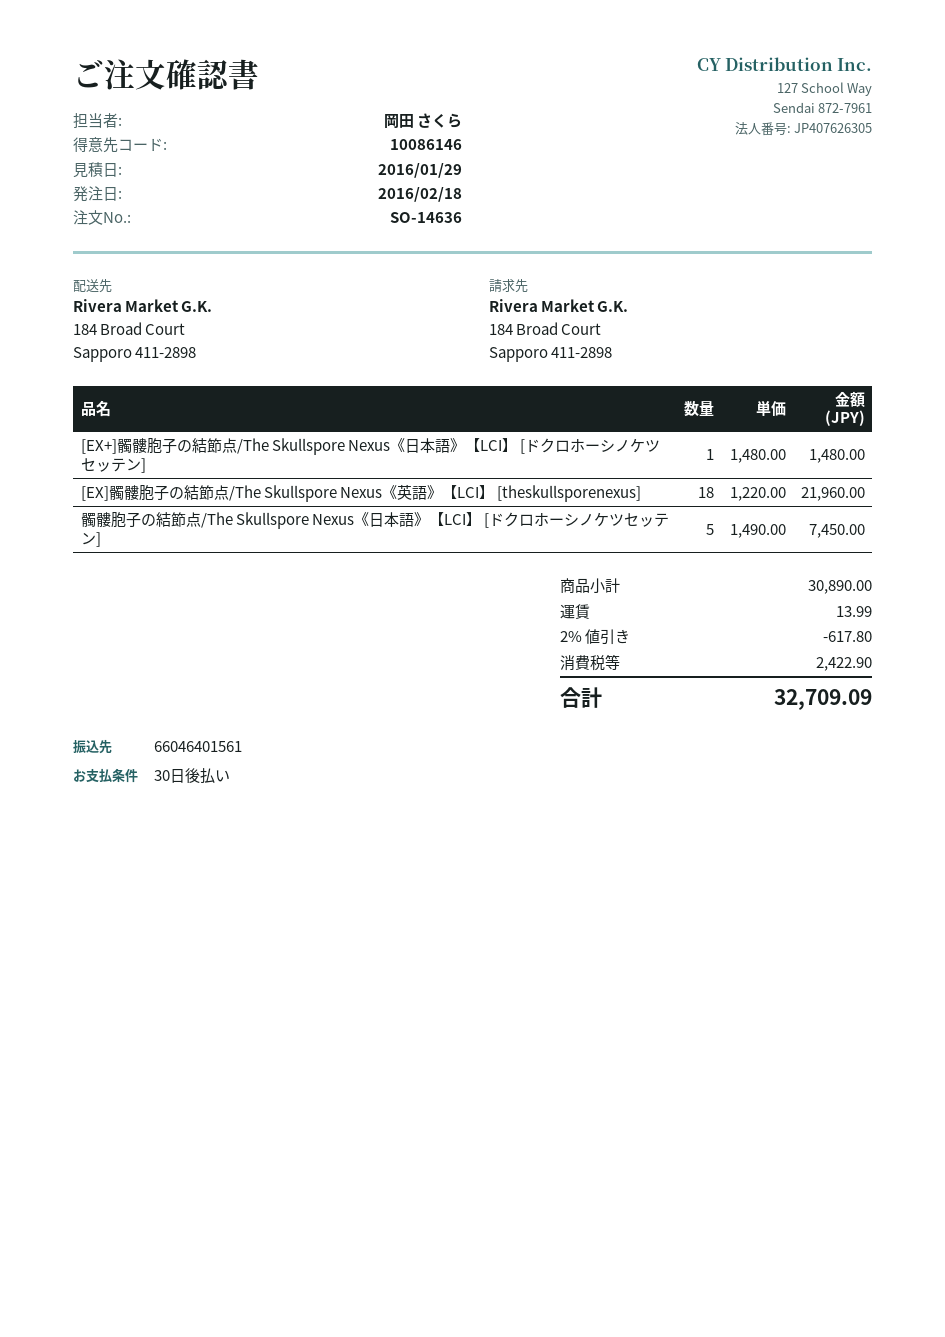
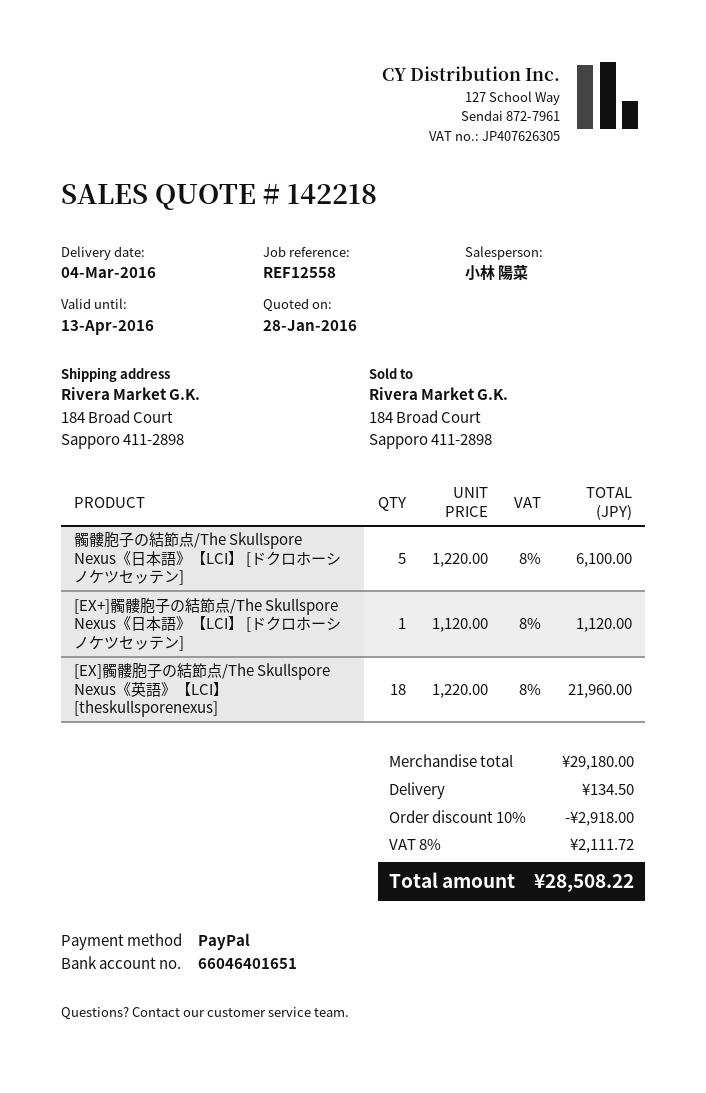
quote date: 2016-01-29 -> 2016-01-28
sales rep: 岡田 さくら -> 小林 陽菜
bank account: 66046401561 -> 66046401651
[EX+]髑髏胞子の結節点/The Skullspore Nexus《日本語》【LCI】 [ドクロホーシノケツセッテン]: 1 x 1480.00 = 1480.00 -> 1 x 1120.00 = 1120.00
髑髏胞子の結節点/The Skullspore Nexus《日本語》【LCI】 [ドクロホーシノケツセッテン]: 5 x 1490.00 = 7450.00 -> 5 x 1220.00 = 6100.00
subtotal: 30890.00 -> 29180.00
discount: 2% = 617.80 -> 10% = 2918.00
shipping: 13.99 -> 134.50
tax: 2422.90 -> 2111.72
total: 32709.09 -> 28508.22

